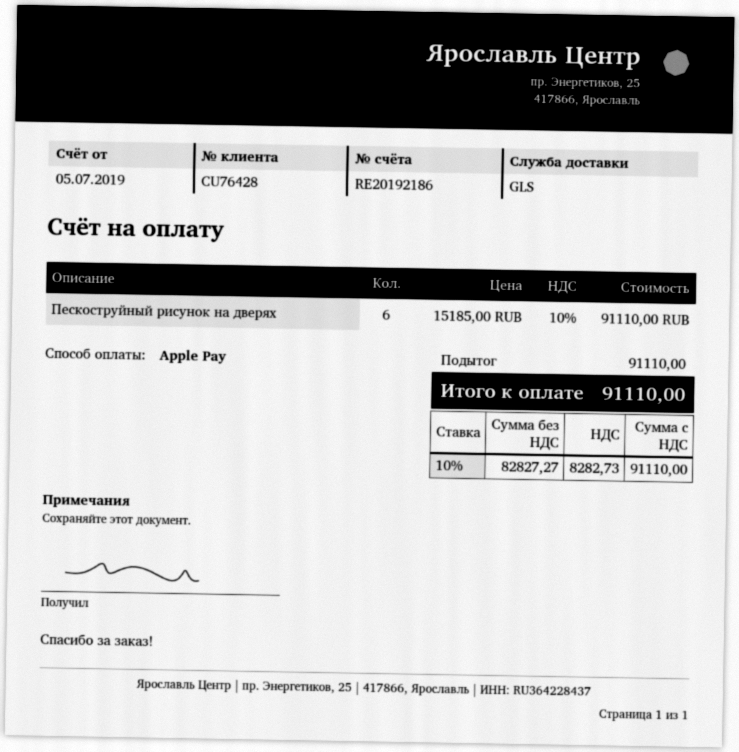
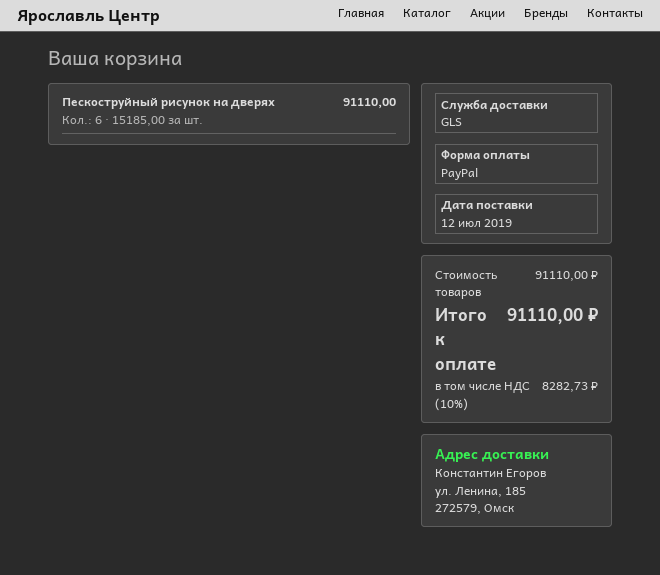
payment method: Apple Pay -> PayPal

